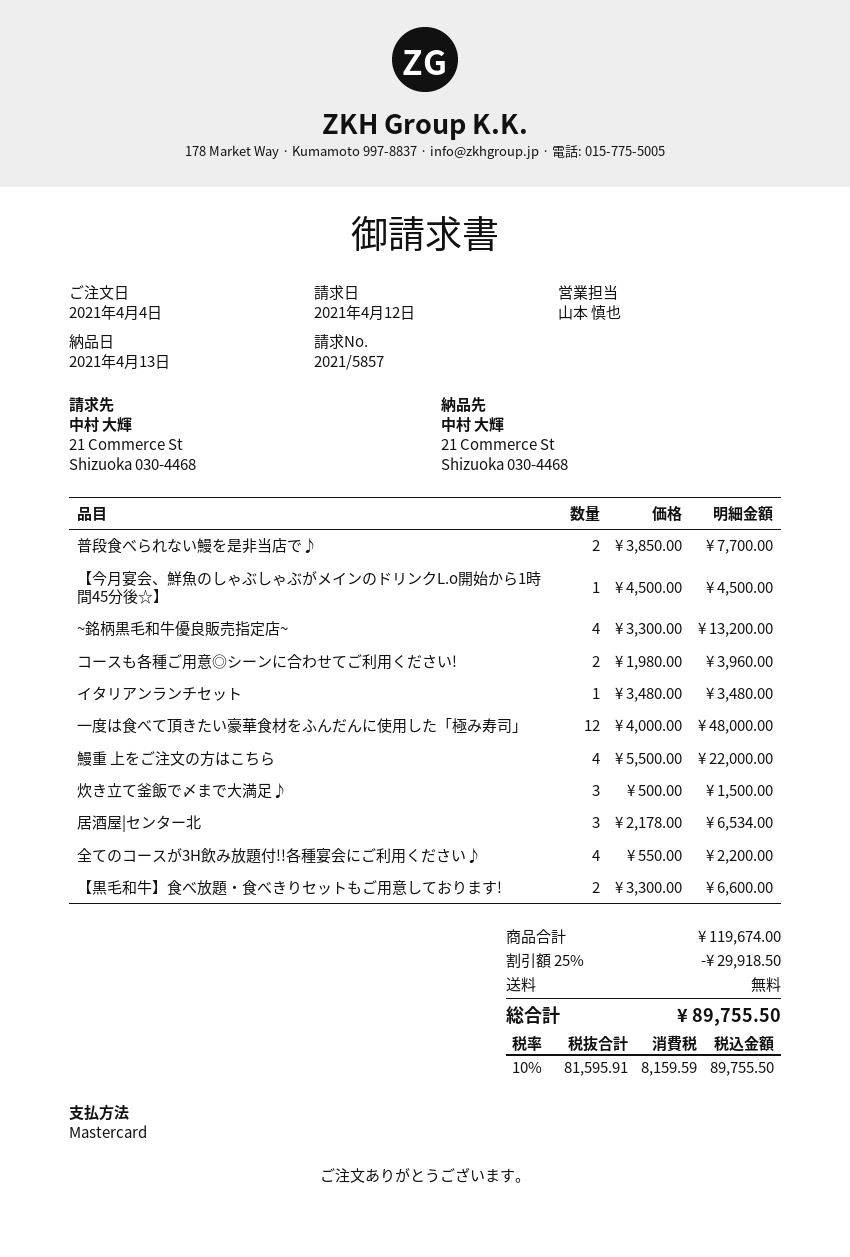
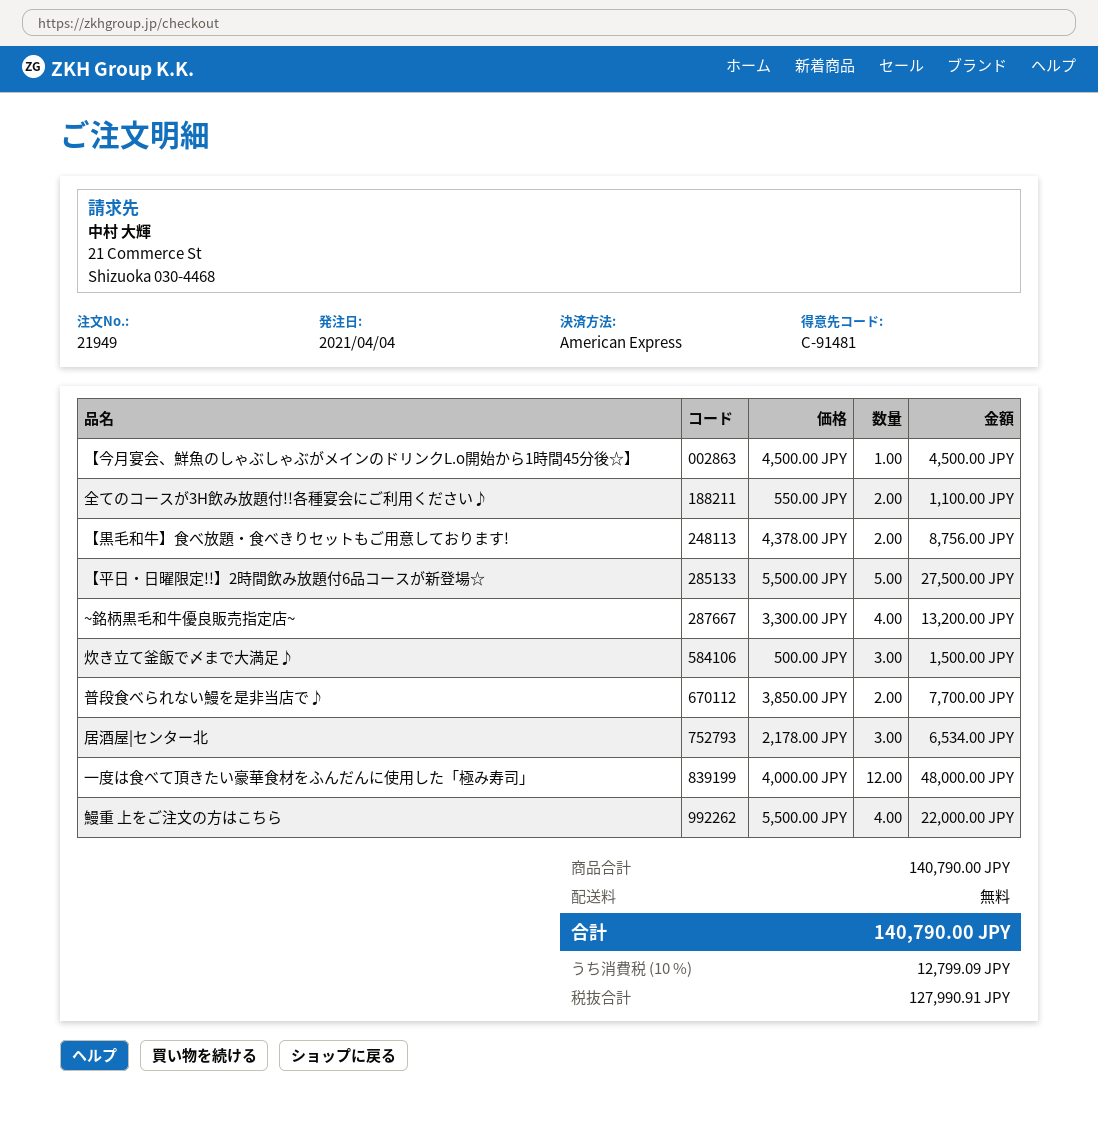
payment method: Mastercard -> American Express
コースも各種ご用意◎シーンに合わせてご利用ください!: 2 x 1980.00 = 3960.00 -> none
イタリアンランチセット: 1 x 3480.00 = 3480.00 -> none
全てのコースが3H飲み放題付!!各種宴会にご利用ください♪: 4 x 550.00 = 2200.00 -> 2 x 550.00 = 1100.00
【黒毛和牛】食べ放題・食べきりセットもご用意しております!: 2 x 3300.00 = 6600.00 -> 2 x 4378.00 = 8756.00
【平日・日曜限定!!】2時間飲み放題付6品コースが新登場☆: none -> 5 x 5500.00 = 27500.00
subtotal: 119674.00 -> 140790.00
discount: 25% = 29918.50 -> none
net: 81595.91 -> 127990.91
tax: 10% = 8159.59 -> 10% = 12799.09
total: 89755.50 -> 140790.00

